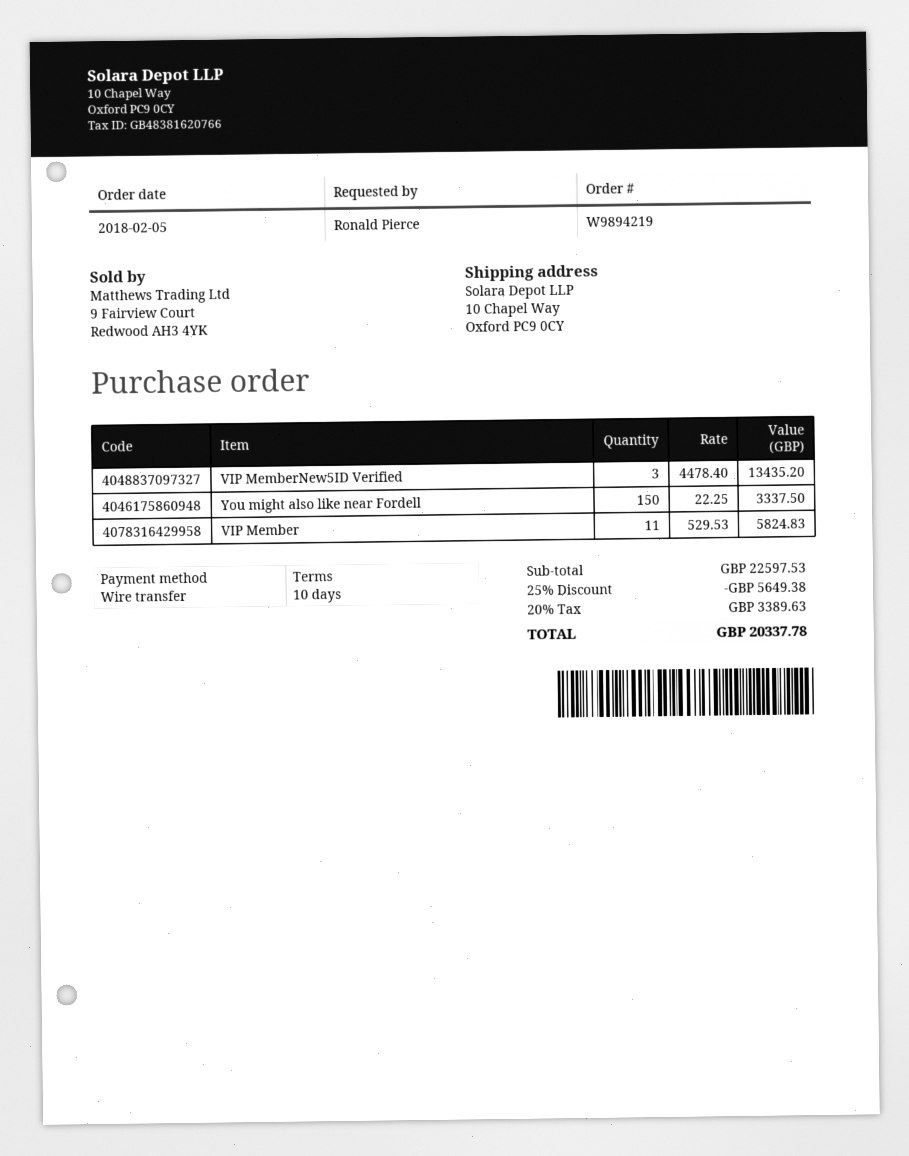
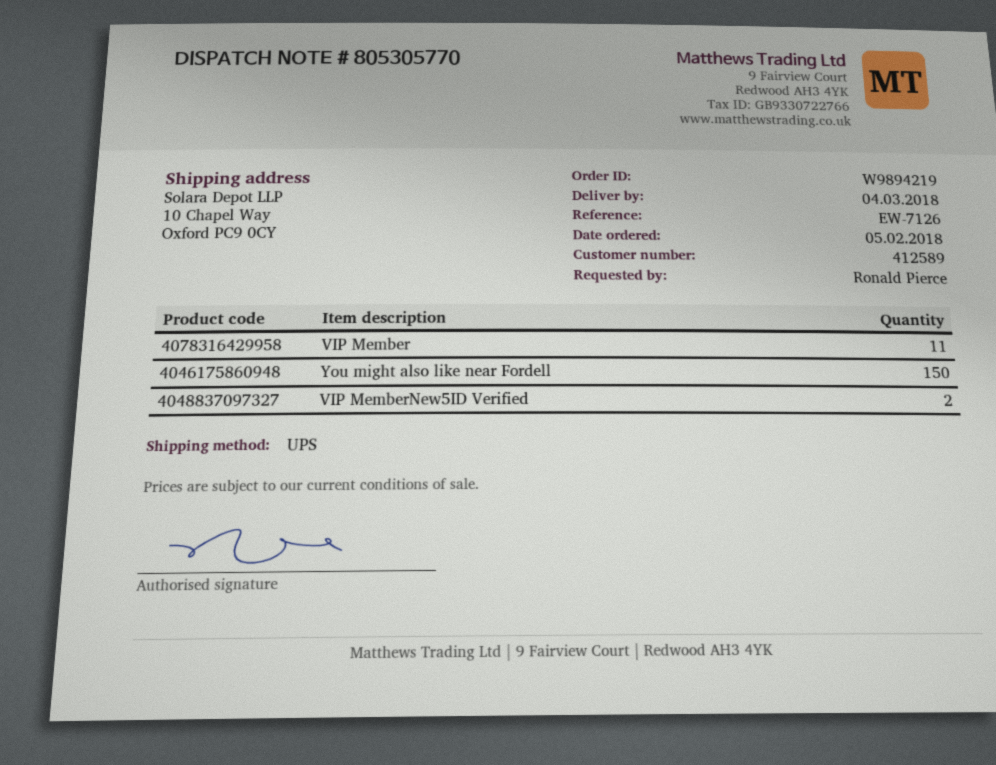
VIP MemberNew5ID Verified: 3 -> 2

